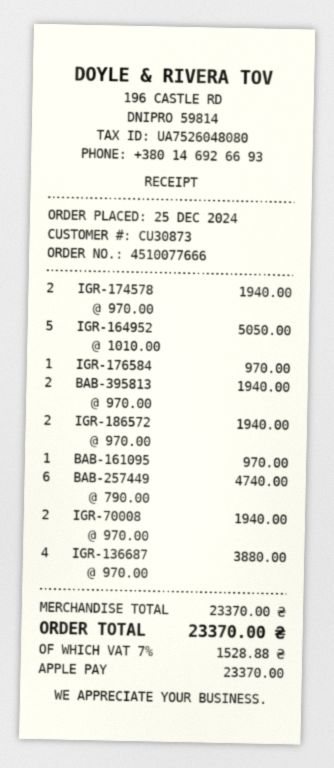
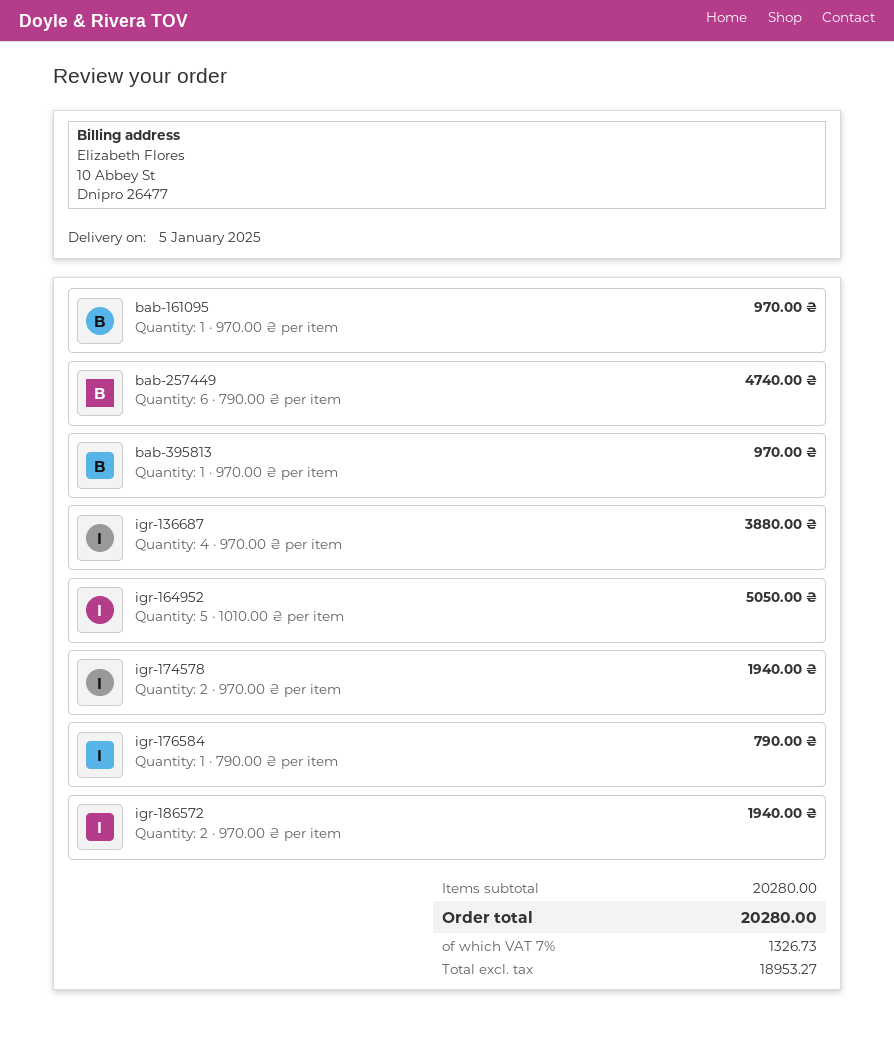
IGR-176584: 1 x 970.00 = 970.00 -> 1 x 790.00 = 790.00
BAB-395813: 2 x 970.00 = 1940.00 -> 1 x 970.00 = 970.00
IGR-70008: 2 x 970.00 = 1940.00 -> none
subtotal: 23370.00 -> 20280.00
tax: 7% = 1528.88 -> 7% = 1326.73
total: 23370.00 -> 20280.00

